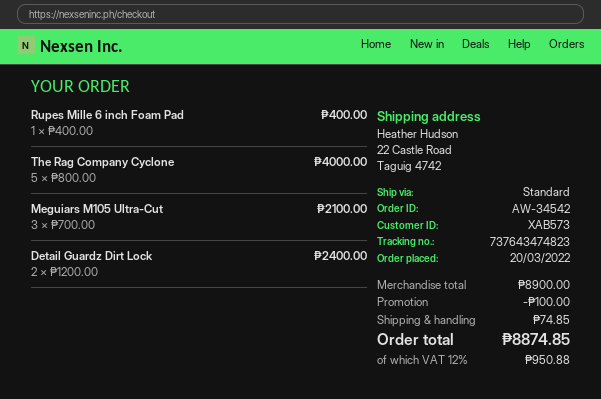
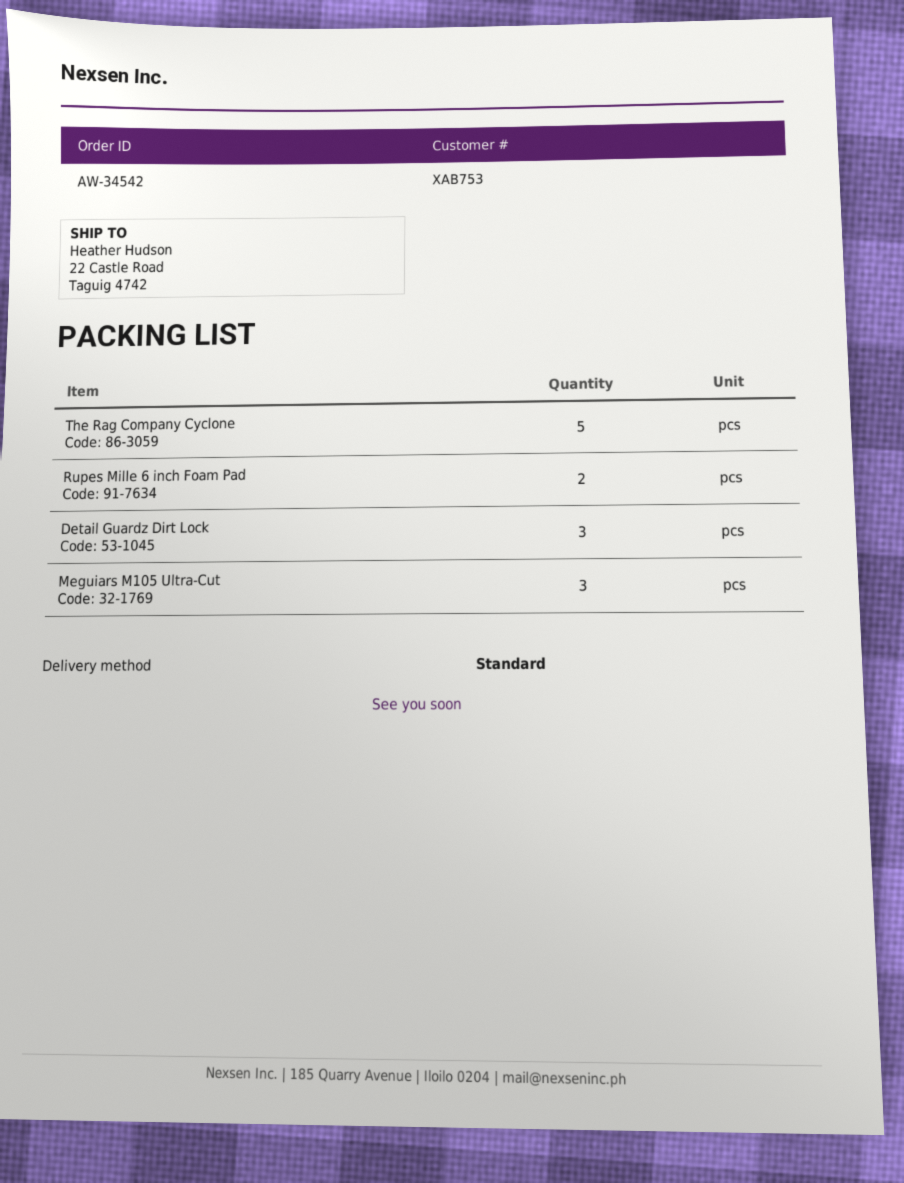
customer number: XAB573 -> XAB753
Rupes Mille 6 inch Foam Pad: 1 -> 2
Detail Guardz Dirt Lock: 2 -> 3

